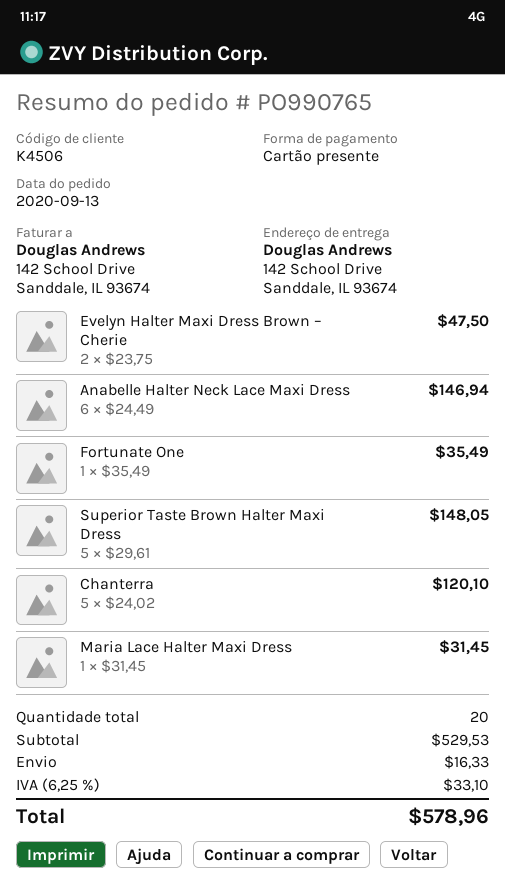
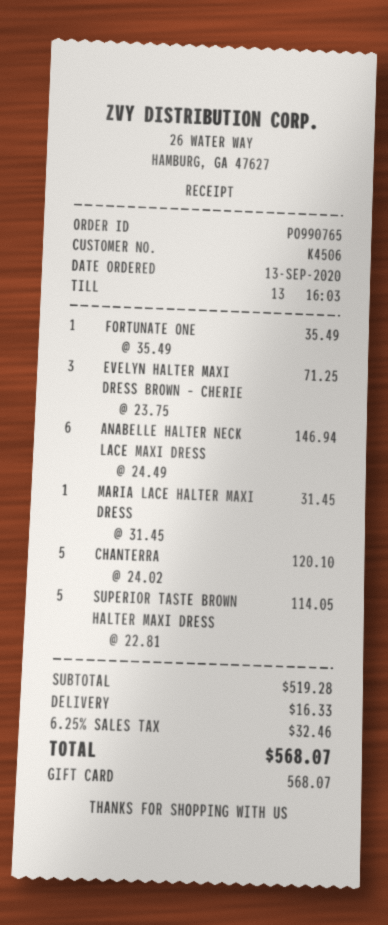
Evelyn Halter Maxi Dress Brown – Cherie: 2 x 23.75 = 47.50 -> 3 x 23.75 = 71.25
Superior Taste Brown Halter Maxi Dress: 5 x 29.61 = 148.05 -> 5 x 22.81 = 114.05
subtotal: 529.53 -> 519.28
tax: 6.25% = 33.10 -> 6.25% = 32.46
total: 578.96 -> 568.07

